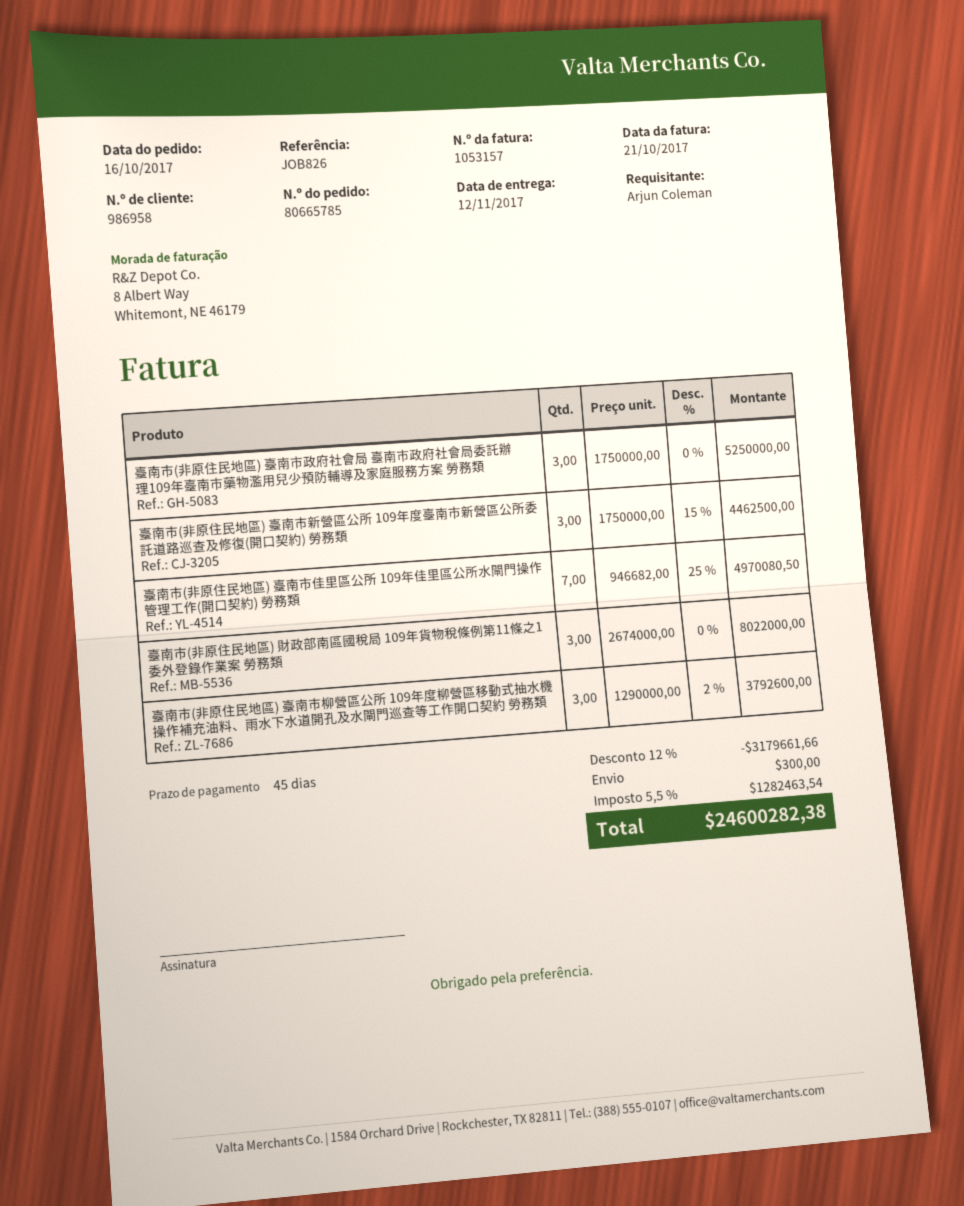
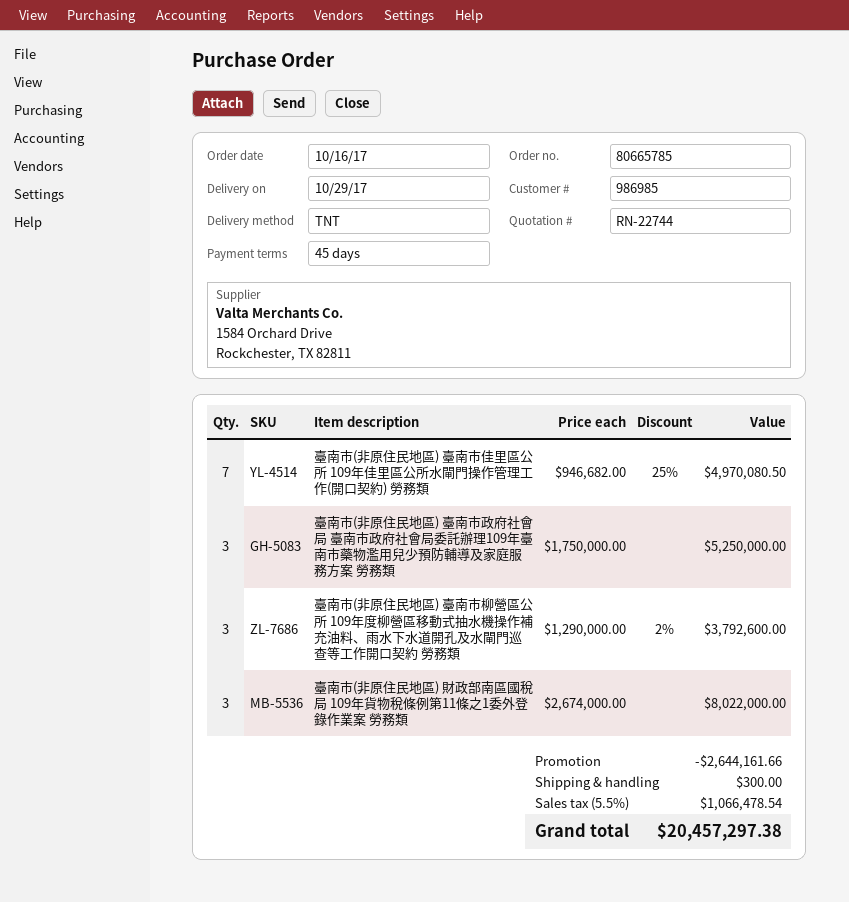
delivery date: 2017-11-12 -> 2017-10-29
customer number: 986958 -> 986985
臺南市(非原住民地區) 臺南市新營區公所 109年度臺南市新營區公所委託道路巡查及修復(開口契約) 勞務類: 3 x 1750000.00 - 15% = 4462500.00 -> none
discount: 3179661.66 -> 2644161.66
tax: 5.5% = 1282463.54 -> 5.5% = 1066478.54
total: 24600282.38 -> 20457297.38

